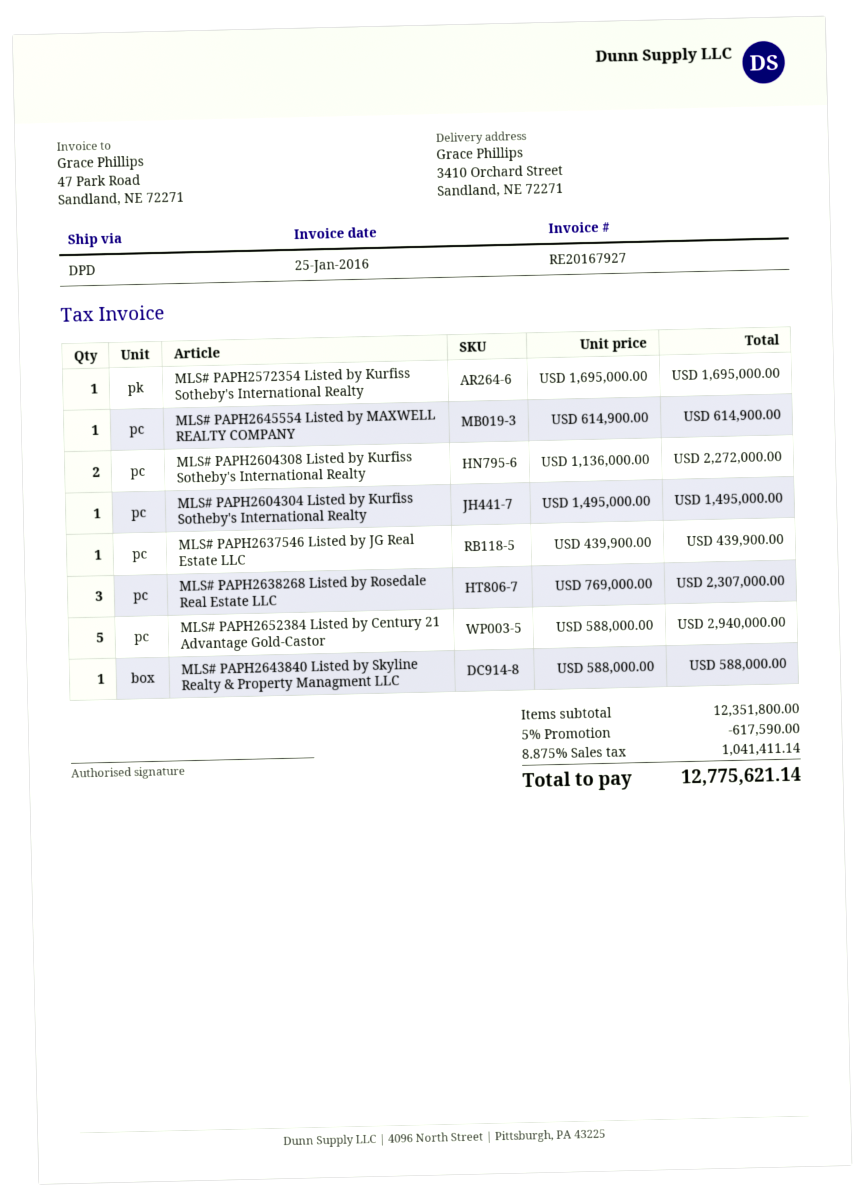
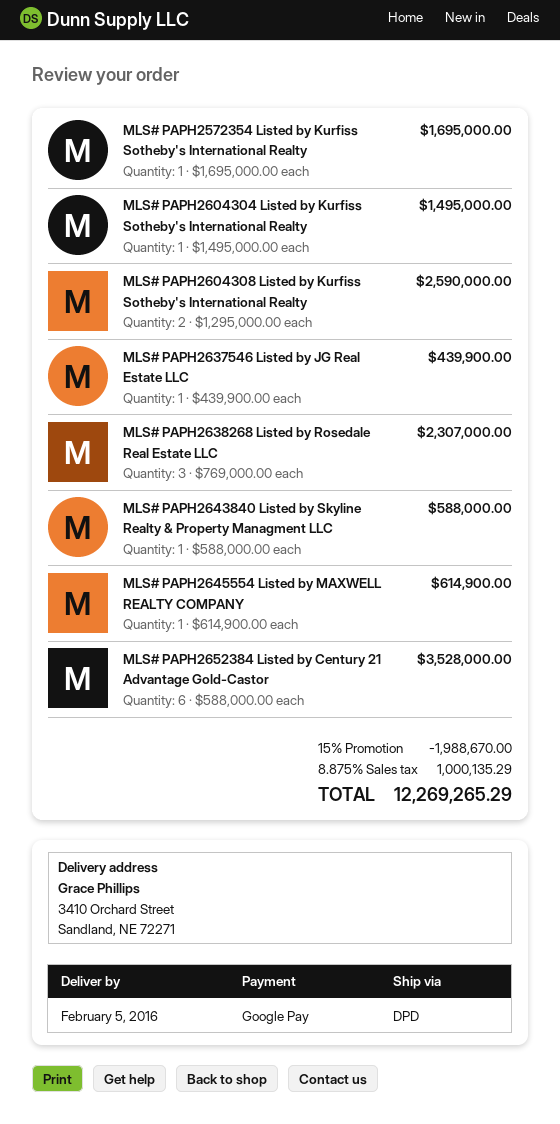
MLS# PAPH2604308 Listed by Kurfiss Sotheby's International Realty: 2 x 1136000.00 = 2272000.00 -> 2 x 1295000.00 = 2590000.00
MLS# PAPH2652384 Listed by Century 21 Advantage Gold-Castor: 5 x 588000.00 = 2940000.00 -> 6 x 588000.00 = 3528000.00
discount: 5% = 617590.00 -> 15% = 1988670.00
tax: 8.875% = 1041411.14 -> 8.875% = 1000135.29
total: 12775621.14 -> 12269265.29

